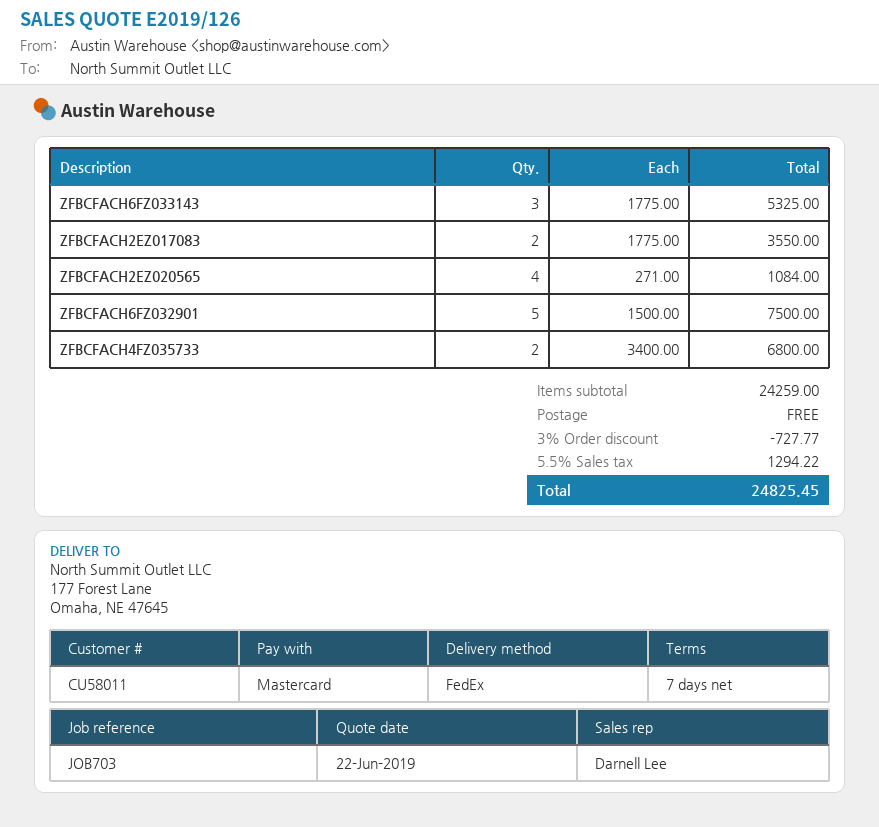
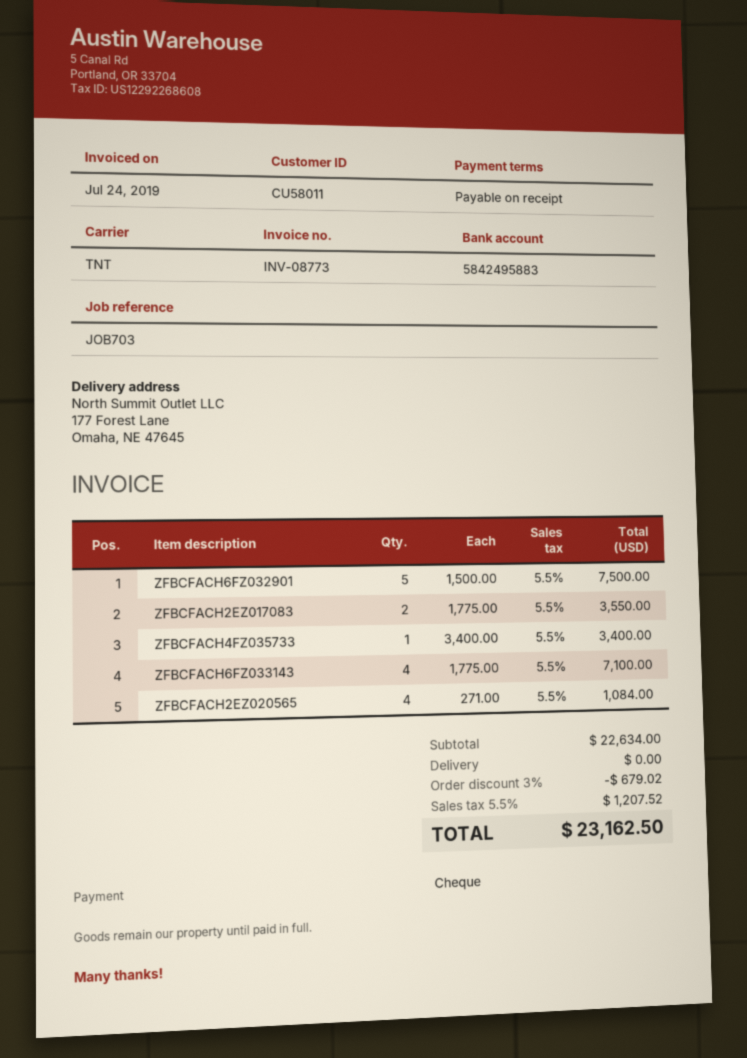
payment terms: 7 days -> on receipt
payment method: Mastercard -> cheque
shipping method: FedEx -> TNT
ZFBCFACH6FZ033143: 3 x 1775.00 = 5325.00 -> 4 x 1775.00 = 7100.00
ZFBCFACH4FZ035733: 2 x 3400.00 = 6800.00 -> 1 x 3400.00 = 3400.00
subtotal: 24259.00 -> 22634.00
discount: 3% = 727.77 -> 3% = 679.02
tax: 5.5% = 1294.22 -> 5.5% = 1207.52
total: 24825.45 -> 23162.50

